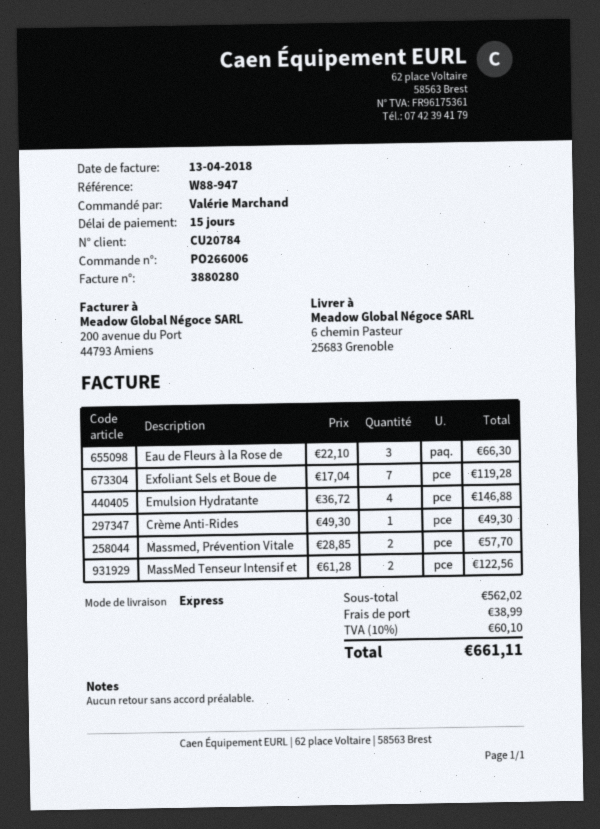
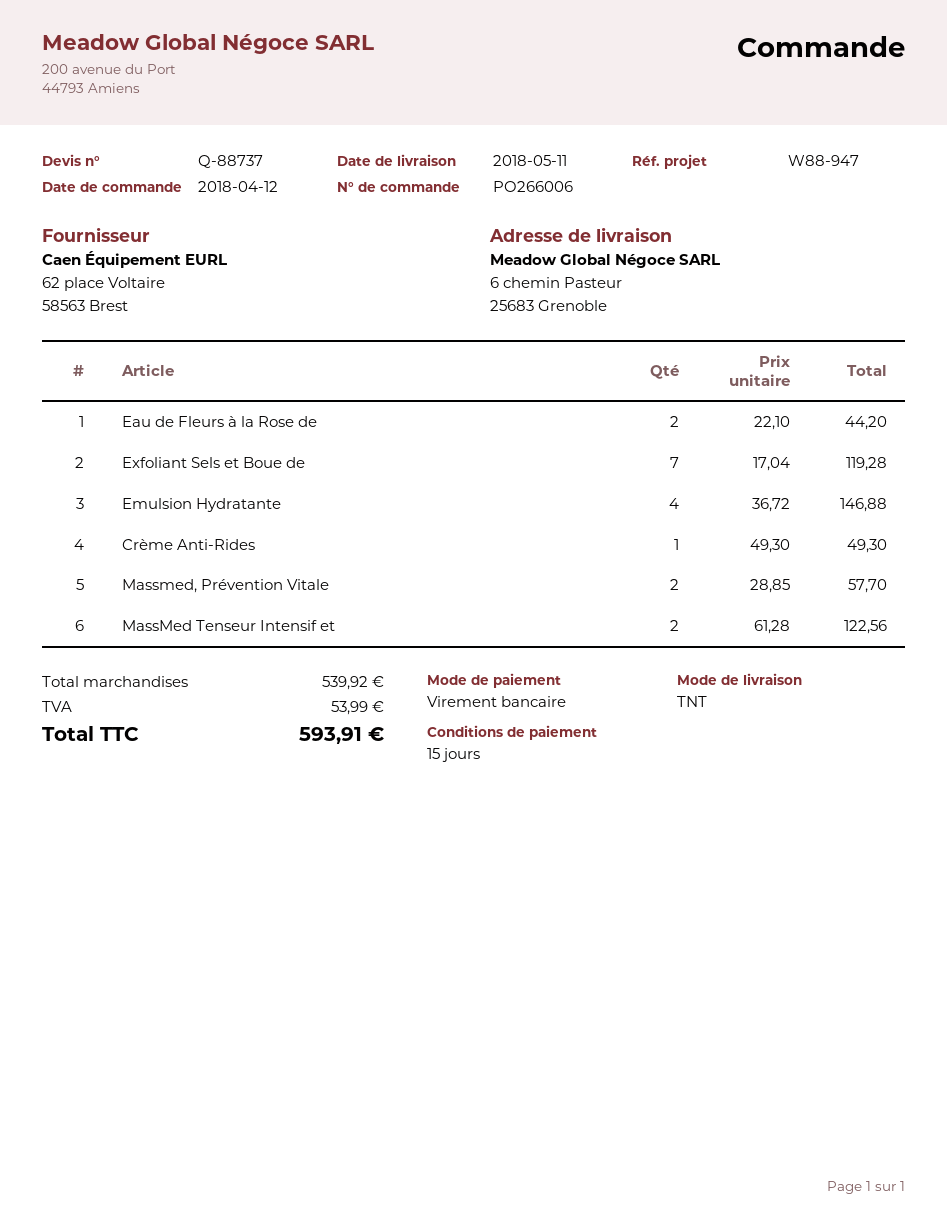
shipping method: express -> TNT
Eau de Fleurs à la Rose de: 3 x 22.10 = 66.30 -> 2 x 22.10 = 44.20
subtotal: 562.02 -> 539.92
shipping: 38.99 -> none
tax: 60.10 -> 53.99
total: 661.11 -> 593.91

